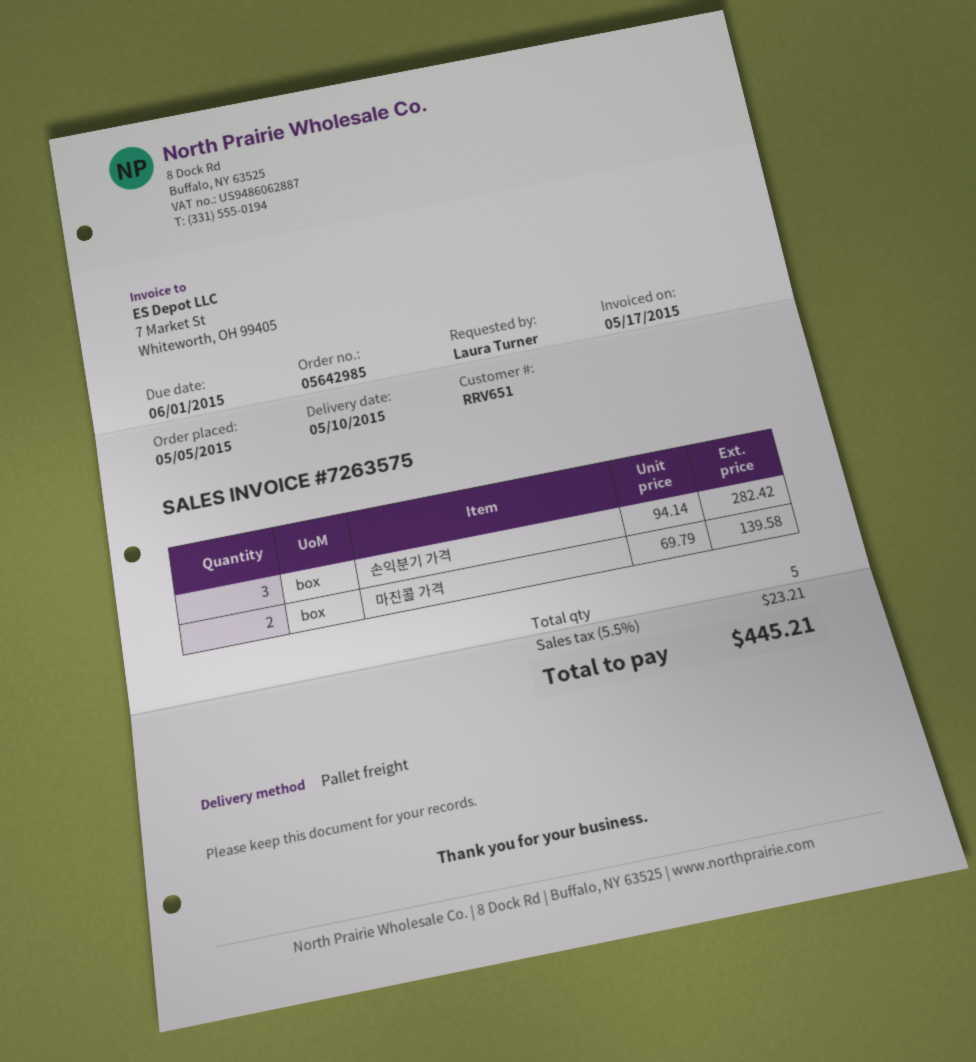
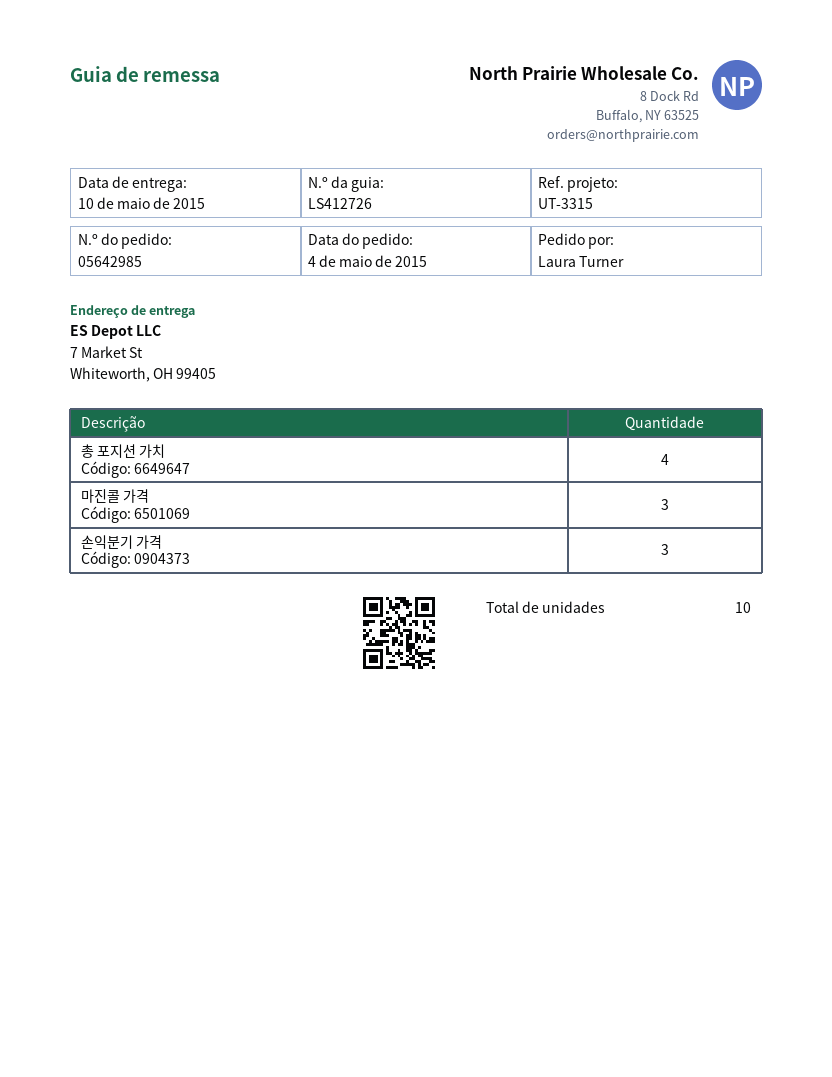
order date: 2015-05-05 -> 2015-05-04
마진콜 가격: 2 -> 3
총 포지션 가치: none -> 4
total quantity: 5 -> 10

